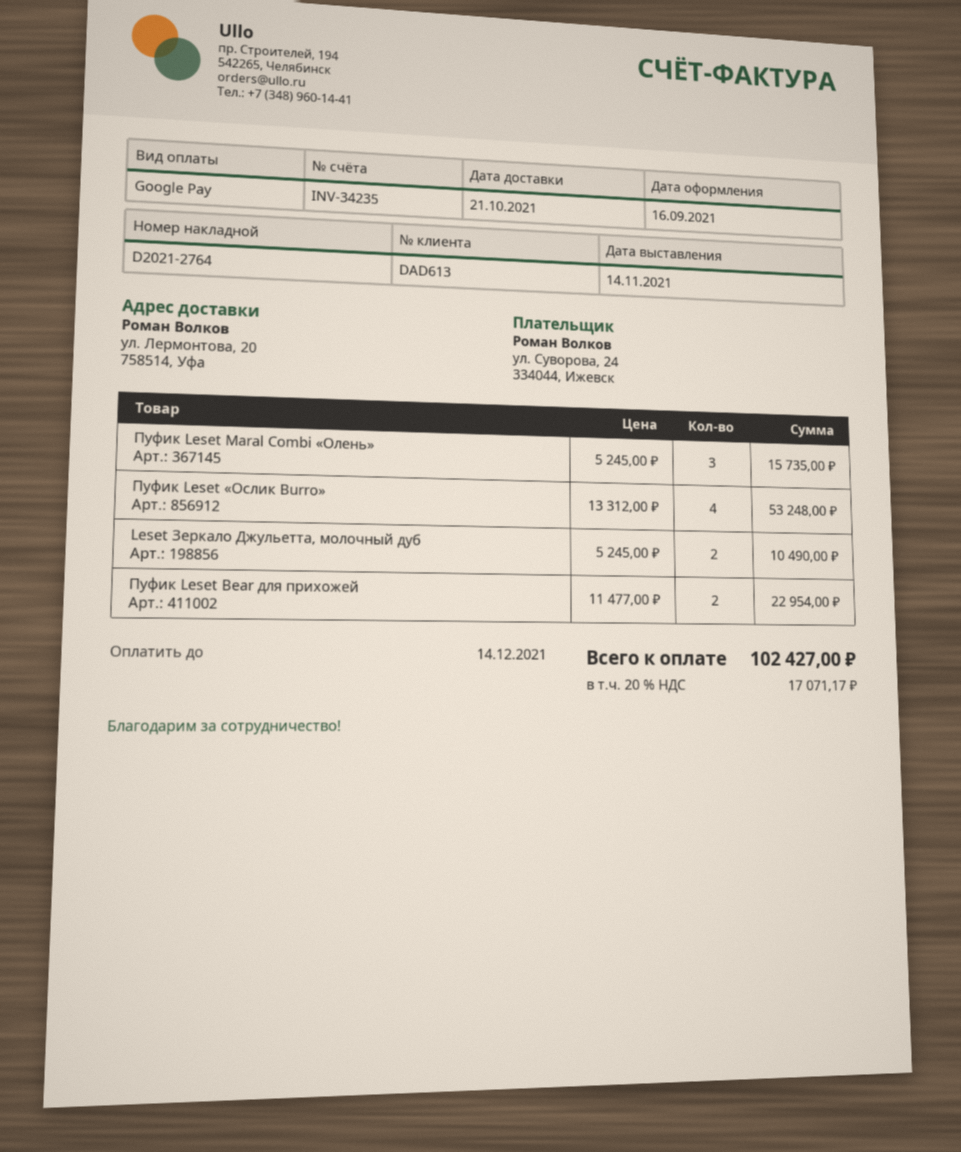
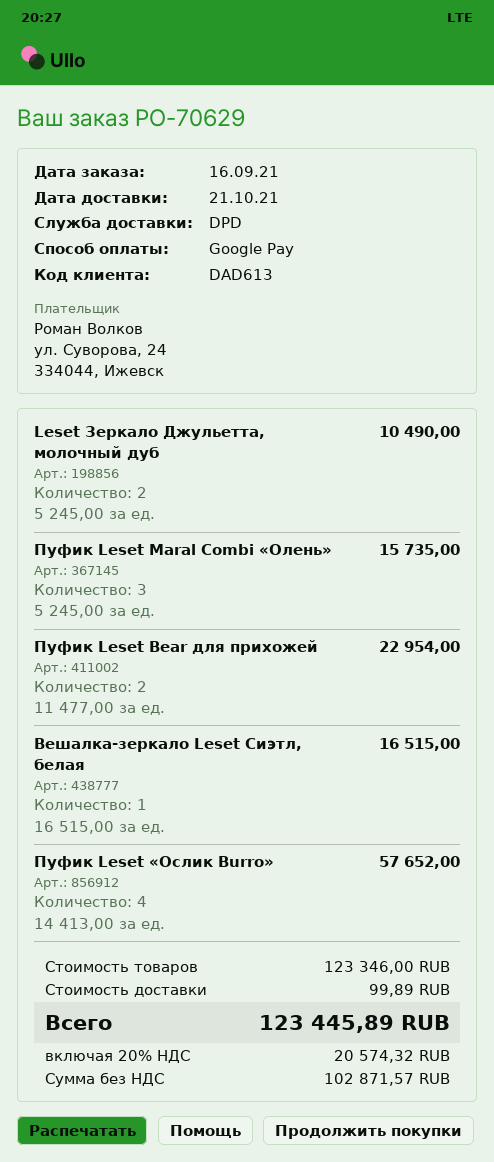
Пуфик Leset «Ослик Burro»: 4 x 13312.00 = 53248.00 -> 4 x 14413.00 = 57652.00
Вешалка-зеркало Leset Сиэтл, белая: none -> 1 x 16515.00 = 16515.00
shipping: none -> 99.89
tax: 20% = 17071.17 -> 20% = 20574.32
total: 102427.00 -> 123445.89

